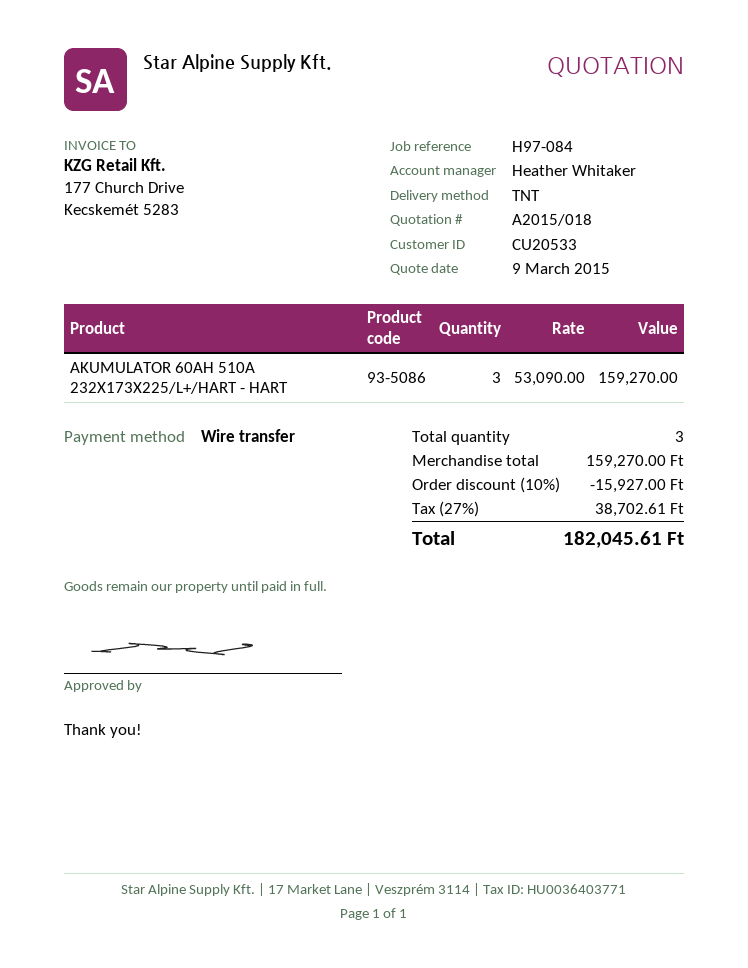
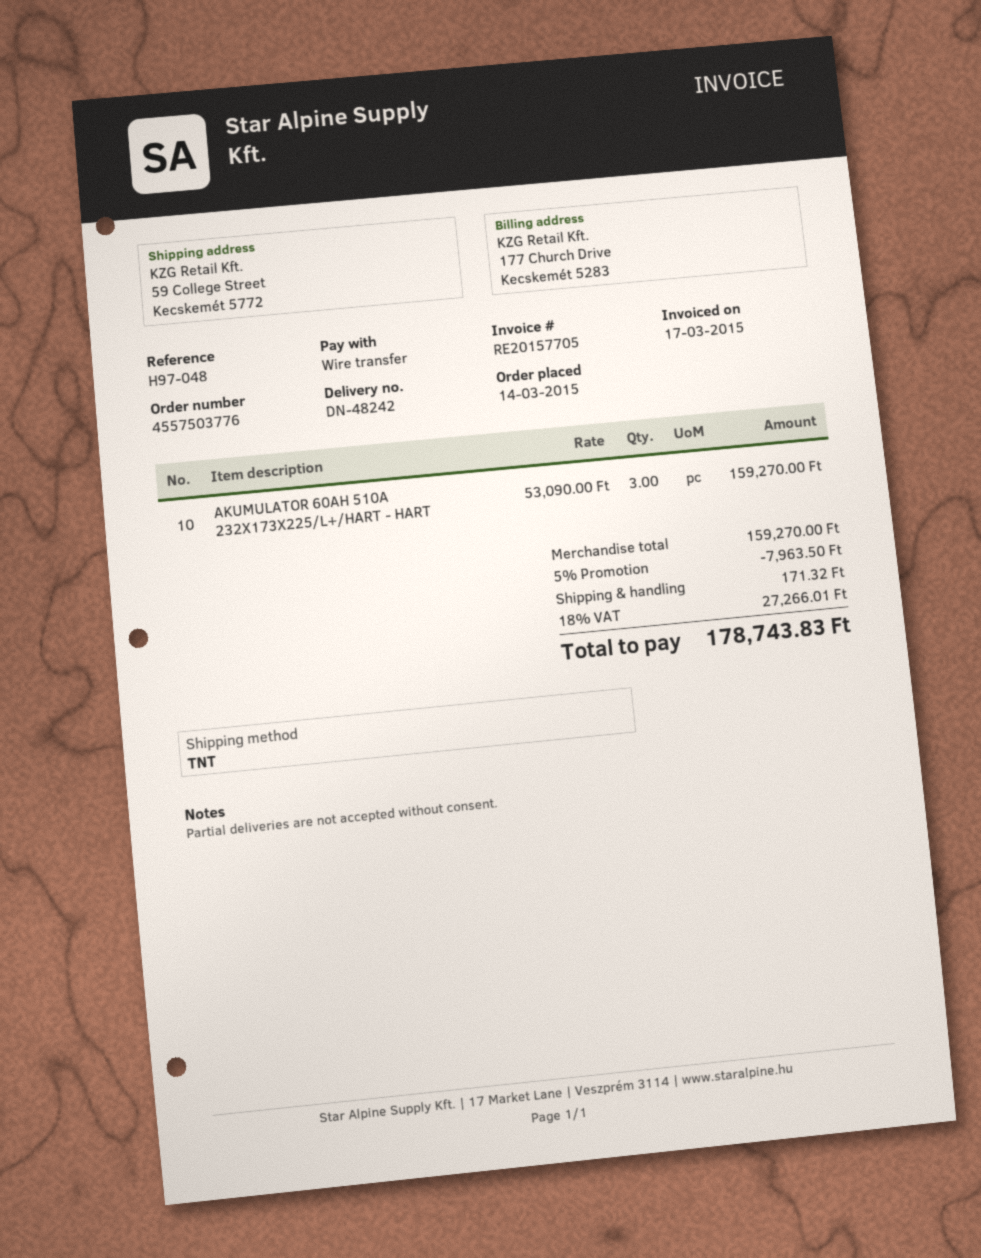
reference: H97-084 -> H97-048
discount: 10% = 15927.00 -> 5% = 7963.50
shipping: none -> 171.32
tax: 27% = 38702.61 -> 18% = 27266.01
total: 182045.61 -> 178743.83

